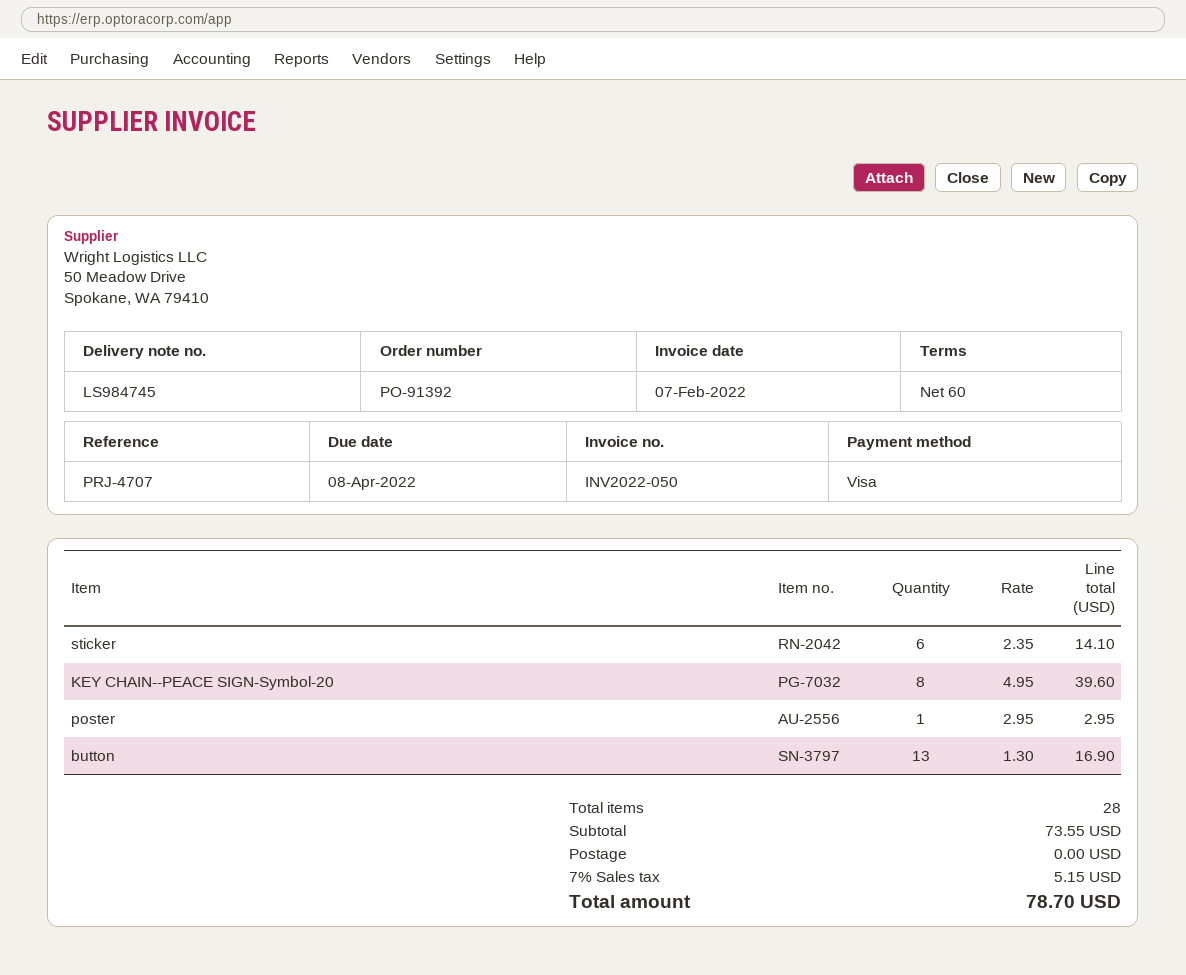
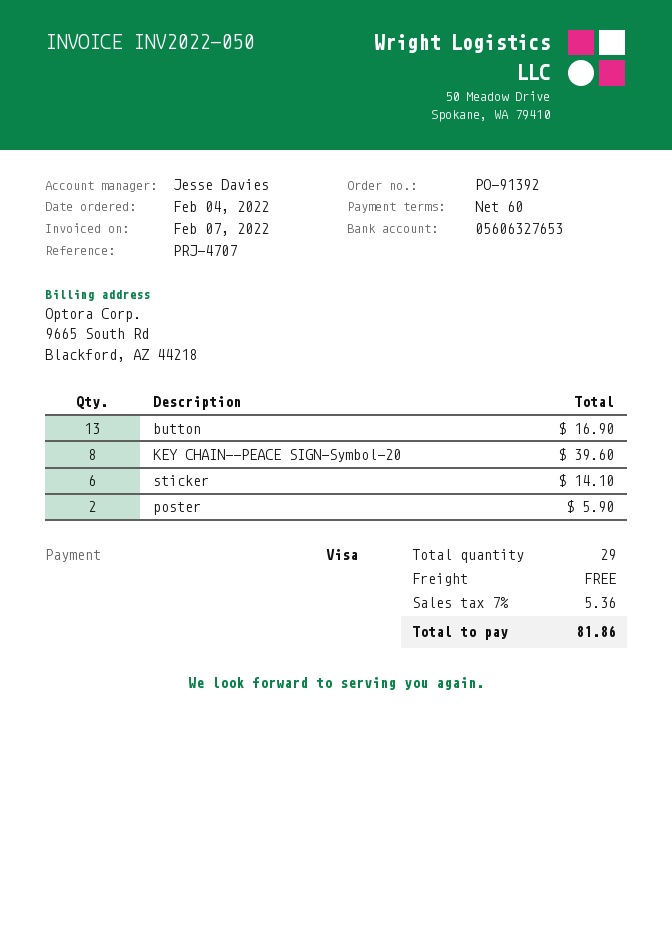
poster: 1 for 2.95 -> 2 for 5.90
total quantity: 28 -> 29
tax: 7% = 5.15 -> 7% = 5.36
total: 78.70 -> 81.86

